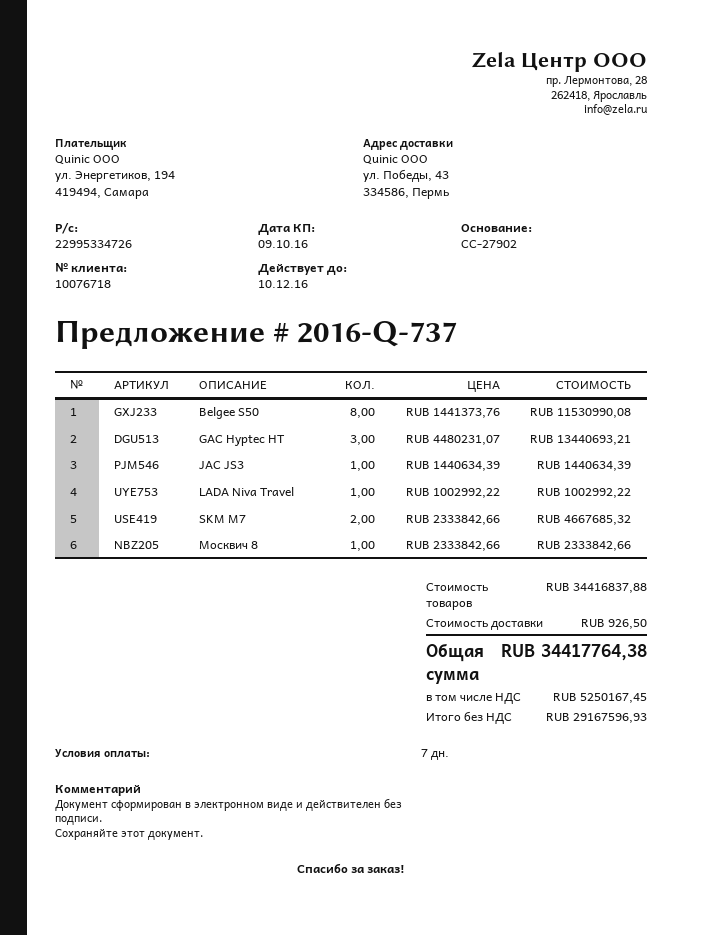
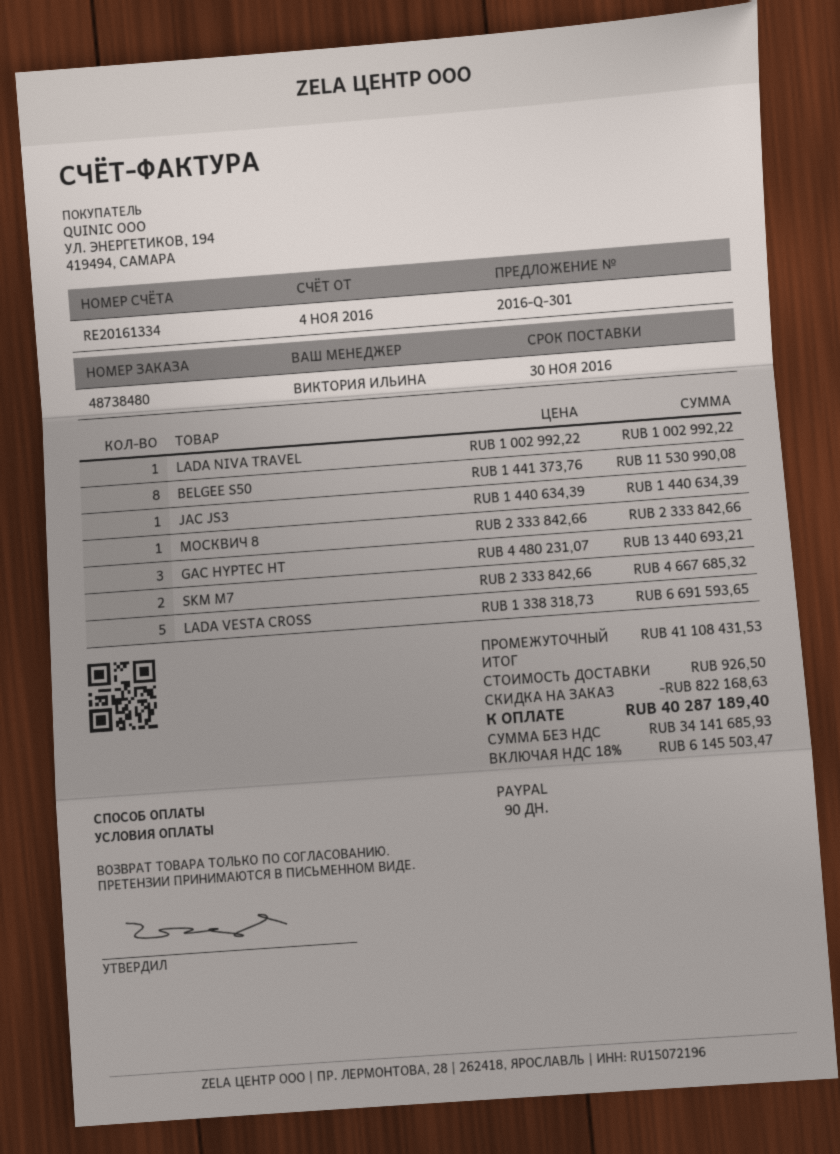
quote number: 2016-Q-737 -> 2016-Q-301
payment terms: 7 days -> 90 days
LADA VESTA CROSS: none -> 5 x 1338318.73 = 6691593.65
subtotal: 34416837.88 -> 41108431.53
discount: none -> 822168.63
net: 29167596.93 -> 34141685.93
tax: 5250167.45 -> 6145503.47
total: 34417764.38 -> 40287189.40

